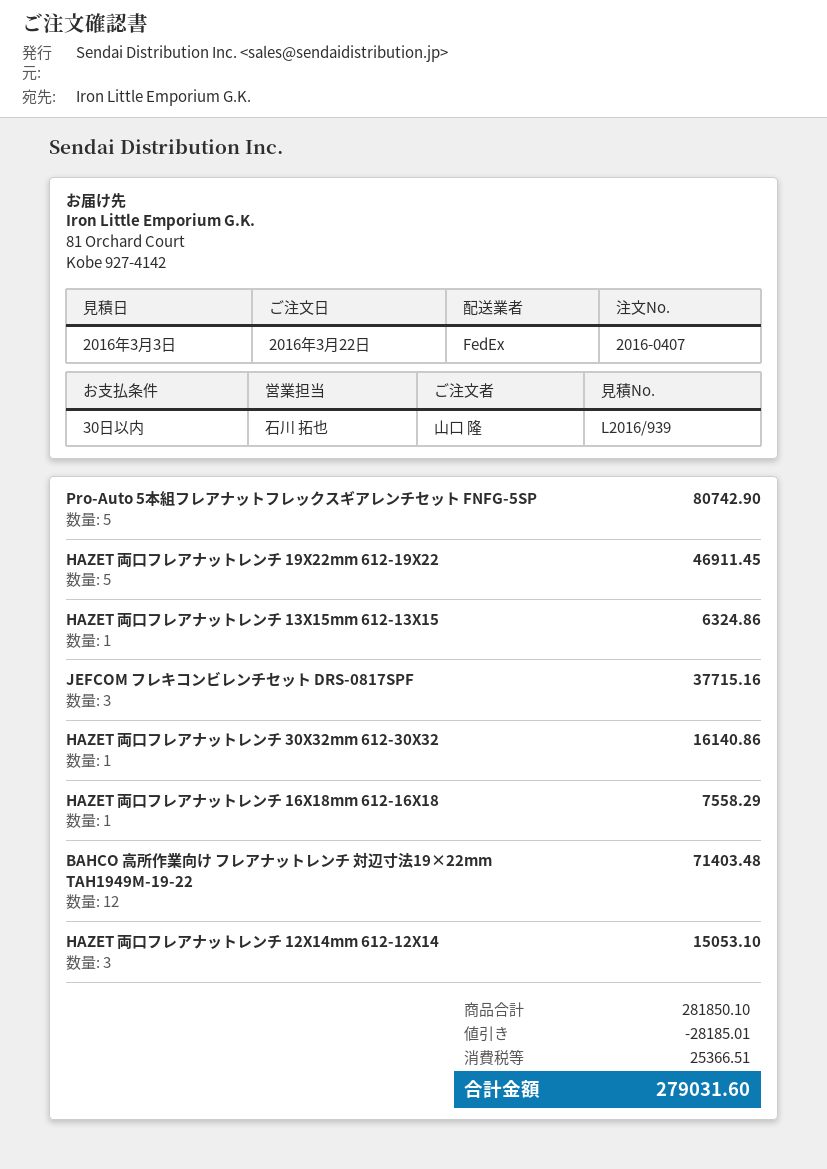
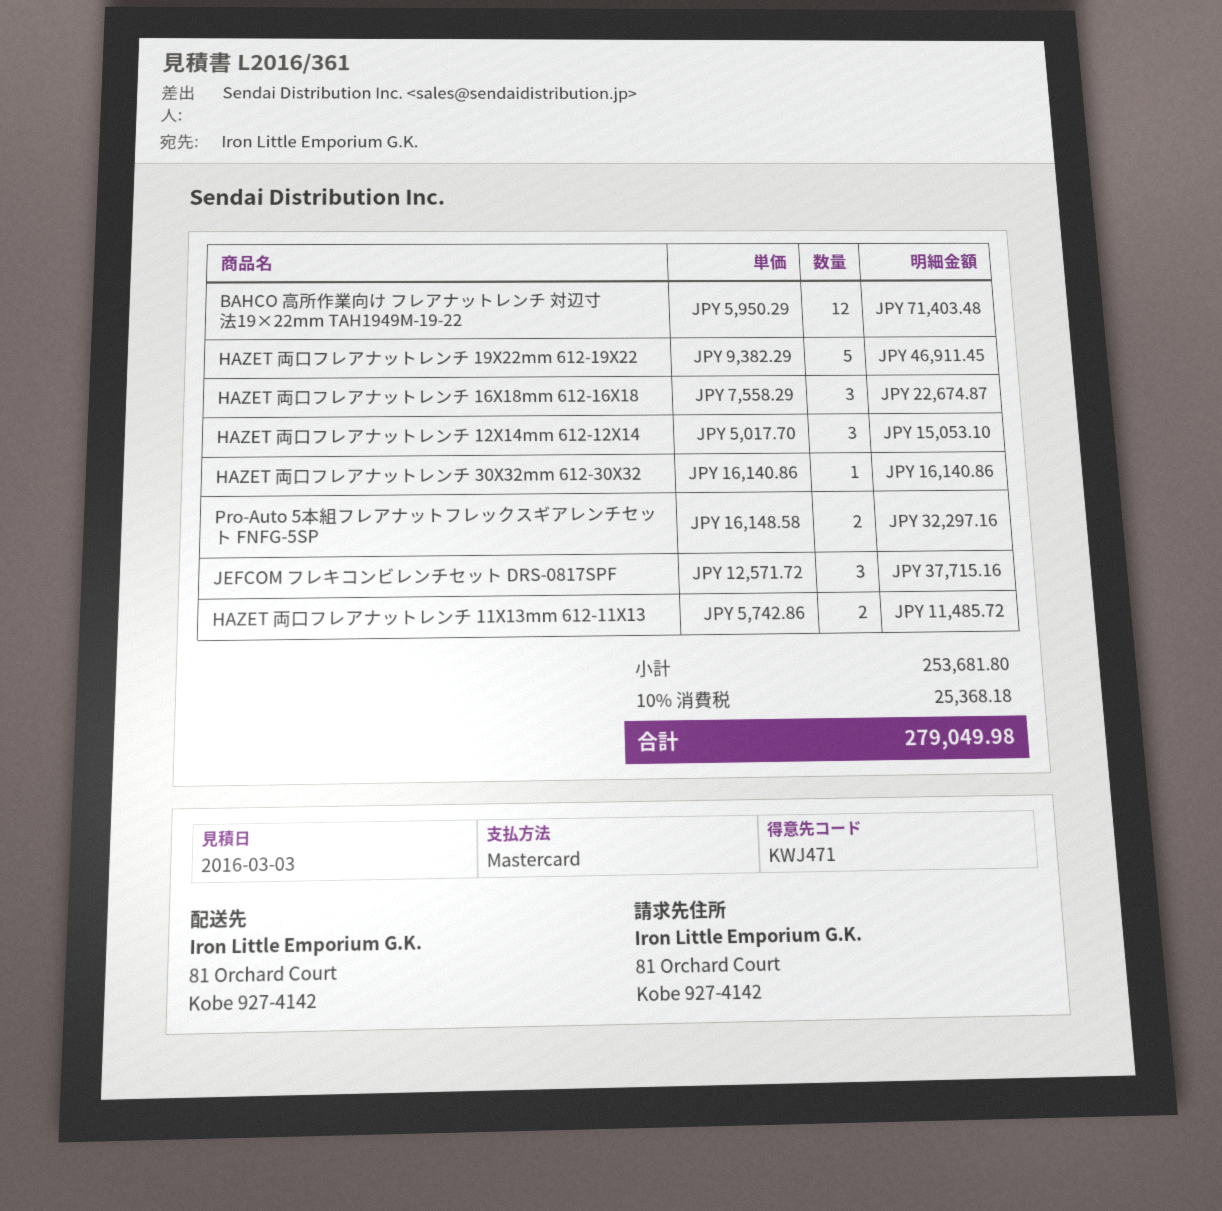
quote number: L2016/939 -> L2016/361
Pro-Auto 5本組フレアナットフレックスギアレンチセット FNFG-5SP: 5 for 80742.90 -> 2 for 32297.16
HAZET 両口フレアナットレンチ 13X15mm 612-13X15: 1 for 6324.86 -> none
HAZET 両口フレアナットレンチ 16X18mm 612-16X18: 1 for 7558.29 -> 3 for 22674.87
HAZET 両口フレアナットレンチ 11X13mm 612-11X13: none -> 2 for 11485.72
subtotal: 281850.10 -> 253681.80
discount: 28185.01 -> none
tax: 25366.51 -> 25368.18
total: 279031.60 -> 279049.98

